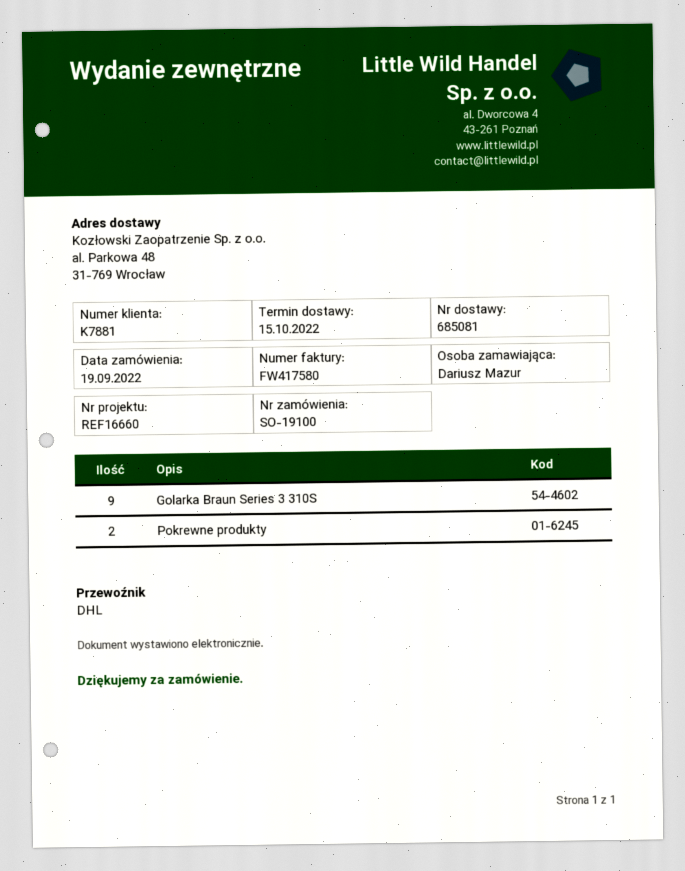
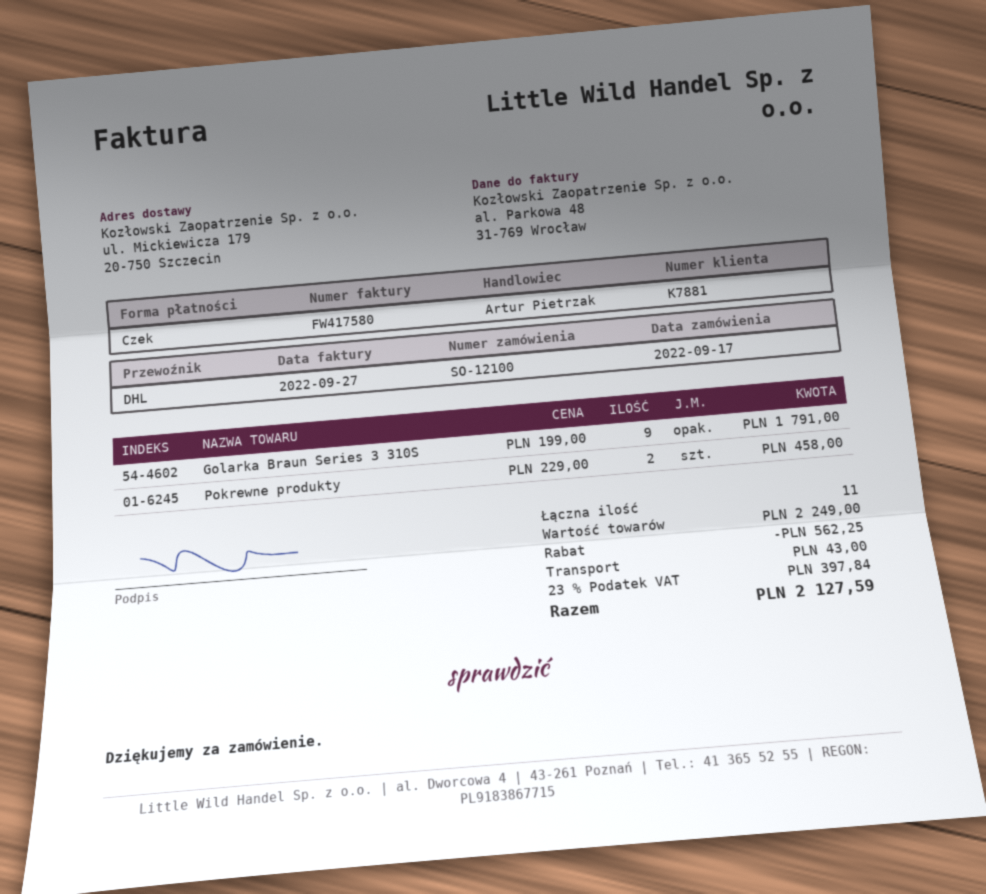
order number: SO-19100 -> SO-12100
order date: 2022-09-19 -> 2022-09-17
ship to: al. Parkowa 48, 31-769 Wrocław -> ul. Mickiewicza 179, 20-750 Szczecin

